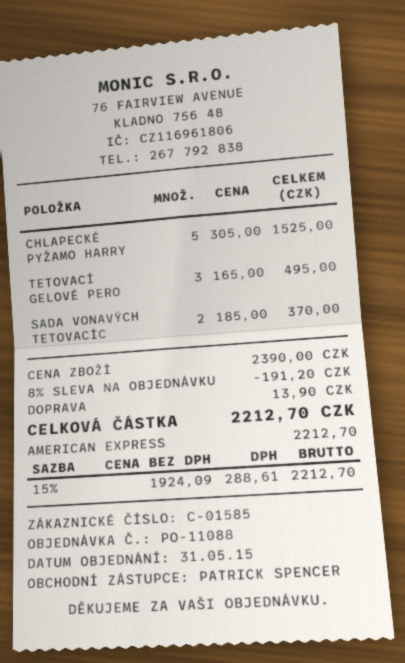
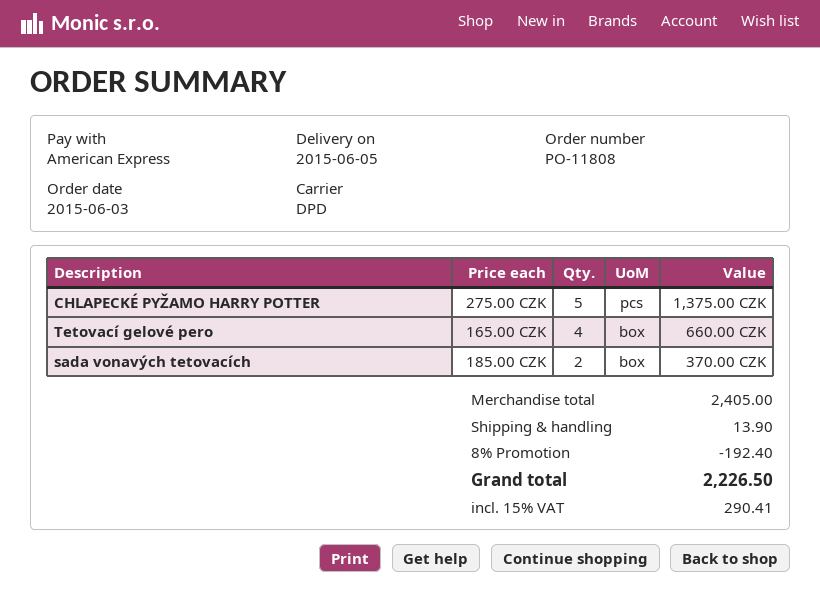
order number: PO-11088 -> PO-11808
order date: 2015-05-31 -> 2015-06-03
CHLAPECKÉ PYŽAMO HARRY: 5 x 305.00 = 1525.00 -> 5 x 275.00 = 1375.00
TETOVACÍ GELOVÉ PERO: 3 x 165.00 = 495.00 -> 4 x 165.00 = 660.00
subtotal: 2390.00 -> 2405.00
discount: 8% = 191.20 -> 8% = 192.40
tax: 15% = 288.61 -> 15% = 290.41
total: 2212.70 -> 2226.50

